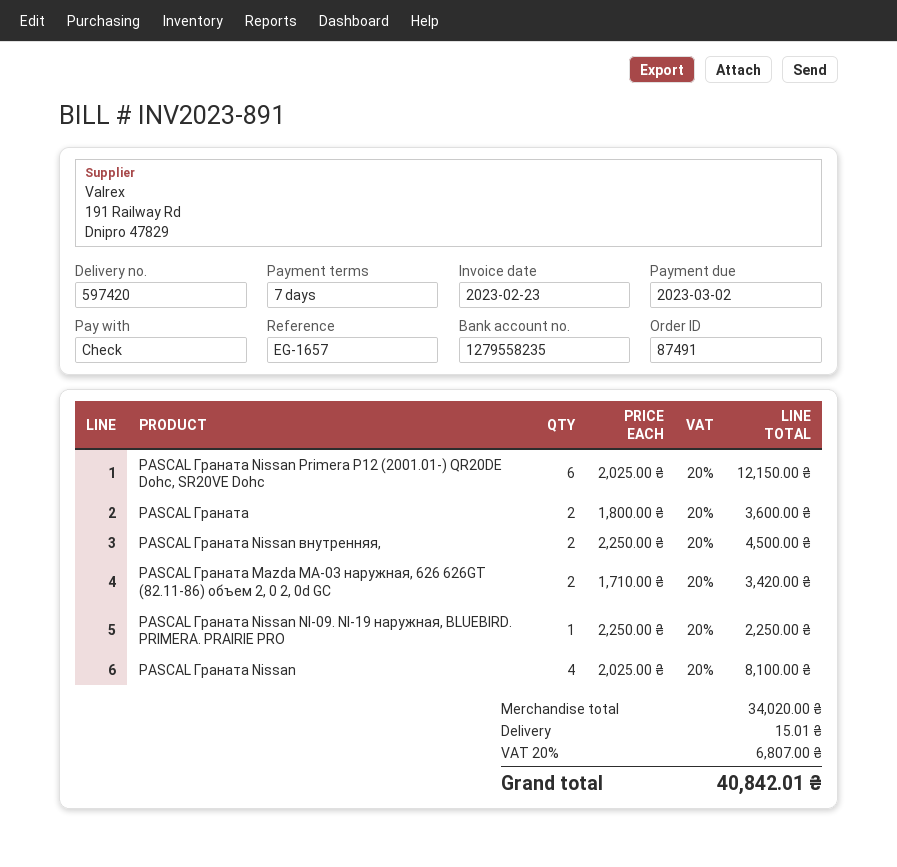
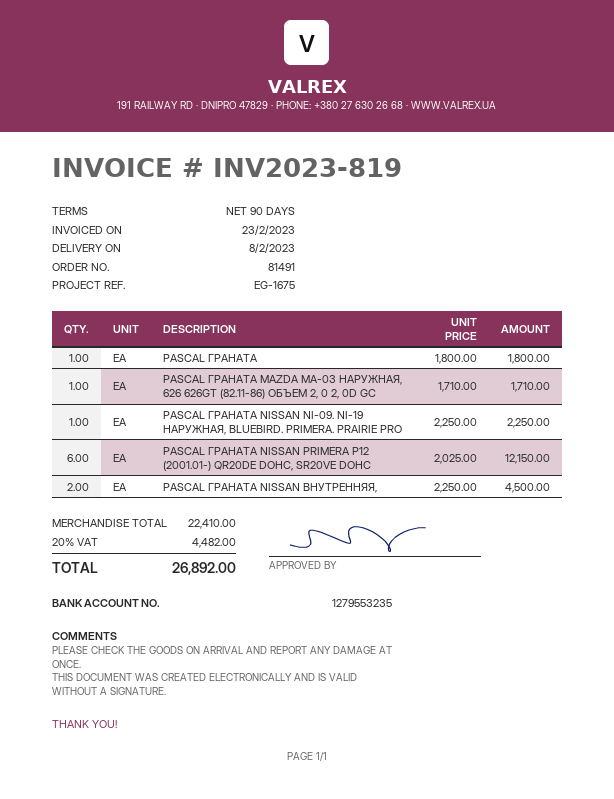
order number: 87491 -> 81491
invoice number: INV2023-891 -> INV2023-819
payment terms: 7 days -> 90 days
reference: EG-1657 -> EG-1675
bank account: 1279558235 -> 1279553235
PASCAL Граната: 2 x 1800.00 = 3600.00 -> 1 x 1800.00 = 1800.00
PASCAL Граната Mazda MA-03 наружная, 626 626GT (82.11-86) объем 2, 0 2, 0d GC: 2 x 1710.00 = 3420.00 -> 1 x 1710.00 = 1710.00
PASCAL Граната Nissan: 4 x 2025.00 = 8100.00 -> none
subtotal: 34020.00 -> 22410.00
shipping: 15.01 -> none
tax: 20% = 6807.00 -> 20% = 4482.00
total: 40842.01 -> 26892.00

